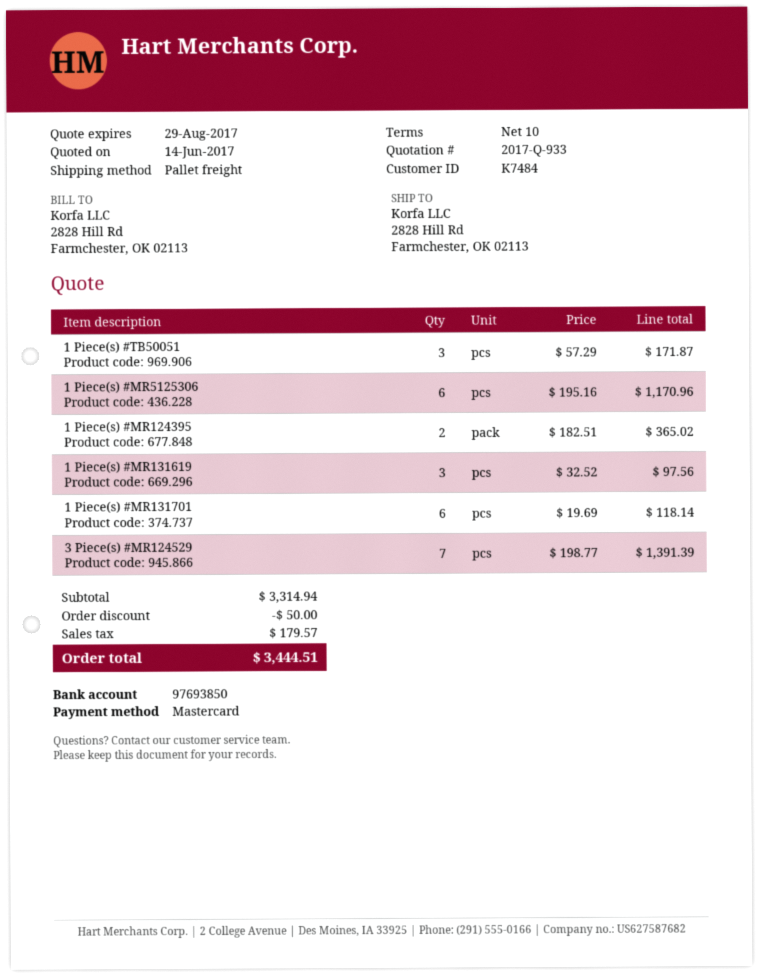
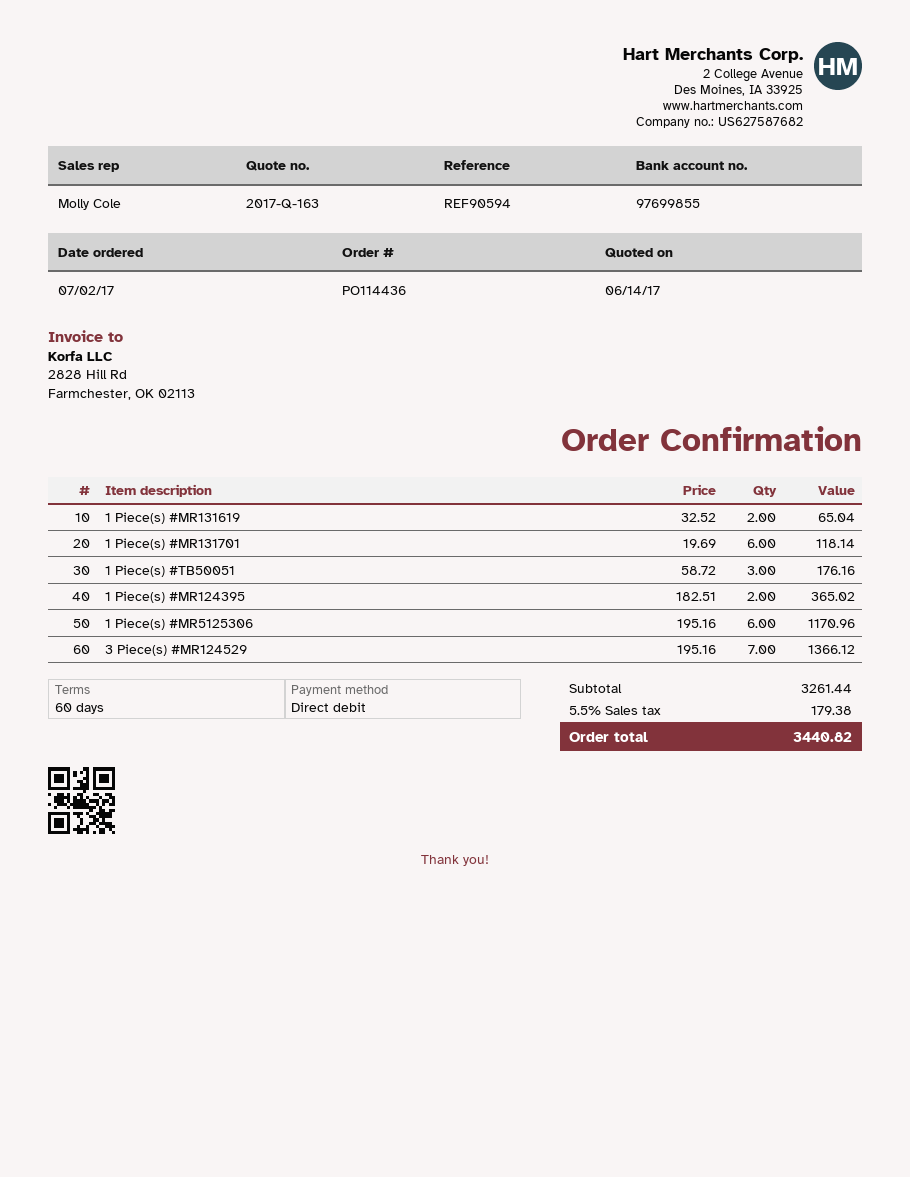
quote number: 2017-Q-933 -> 2017-Q-163
payment terms: 10 days -> 60 days
payment method: Mastercard -> direct debit
bank account: 97693850 -> 97699855
1 Piece(s) #TB50051: 3 x 57.29 = 171.87 -> 3 x 58.72 = 176.16
1 Piece(s) #MR131619: 3 x 32.52 = 97.56 -> 2 x 32.52 = 65.04
3 Piece(s) #MR124529: 7 x 198.77 = 1391.39 -> 7 x 195.16 = 1366.12
subtotal: 3314.94 -> 3261.44
discount: 50.00 -> none
tax: 179.57 -> 179.38
total: 3444.51 -> 3440.82

